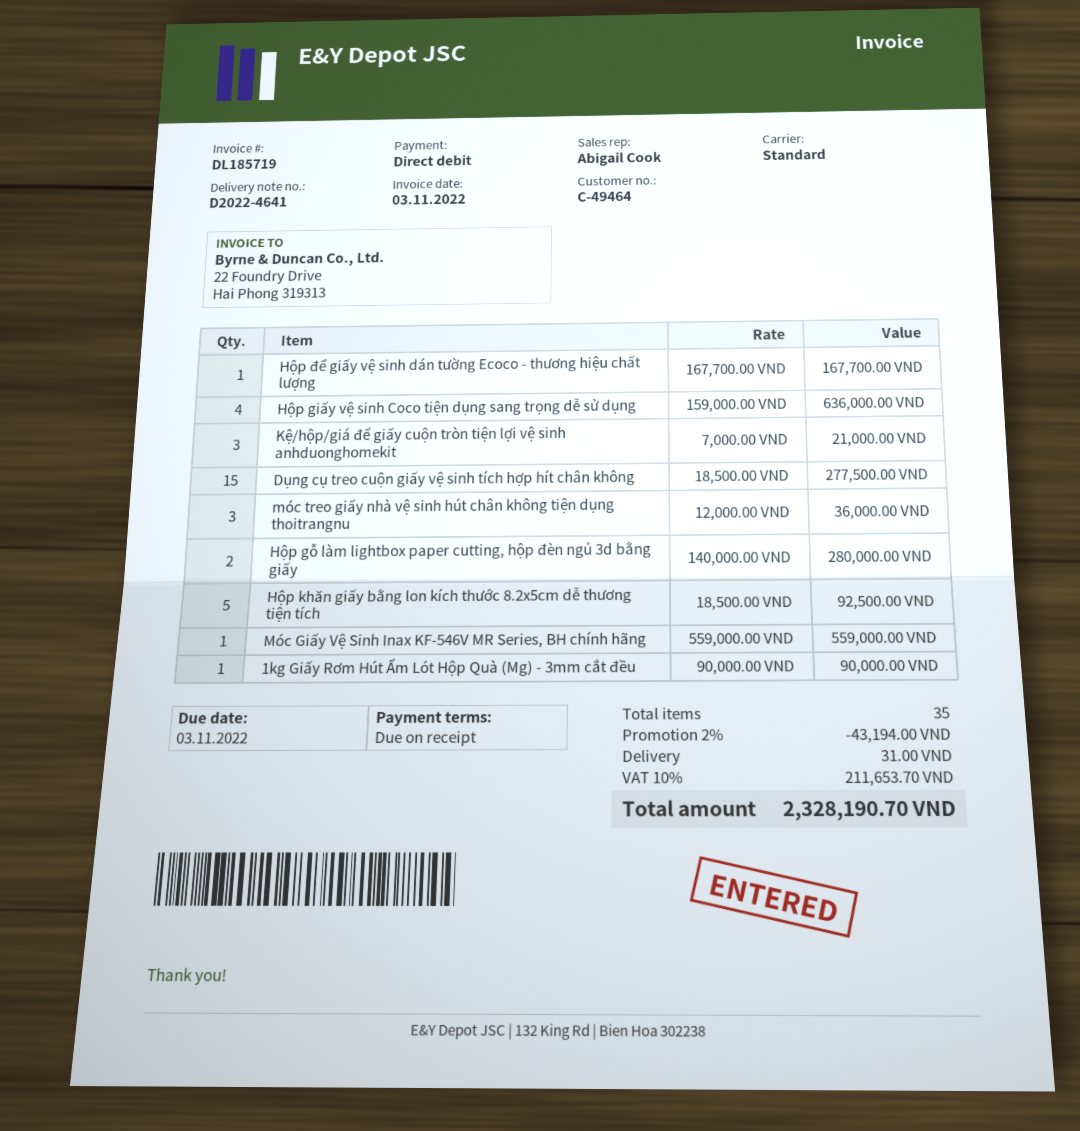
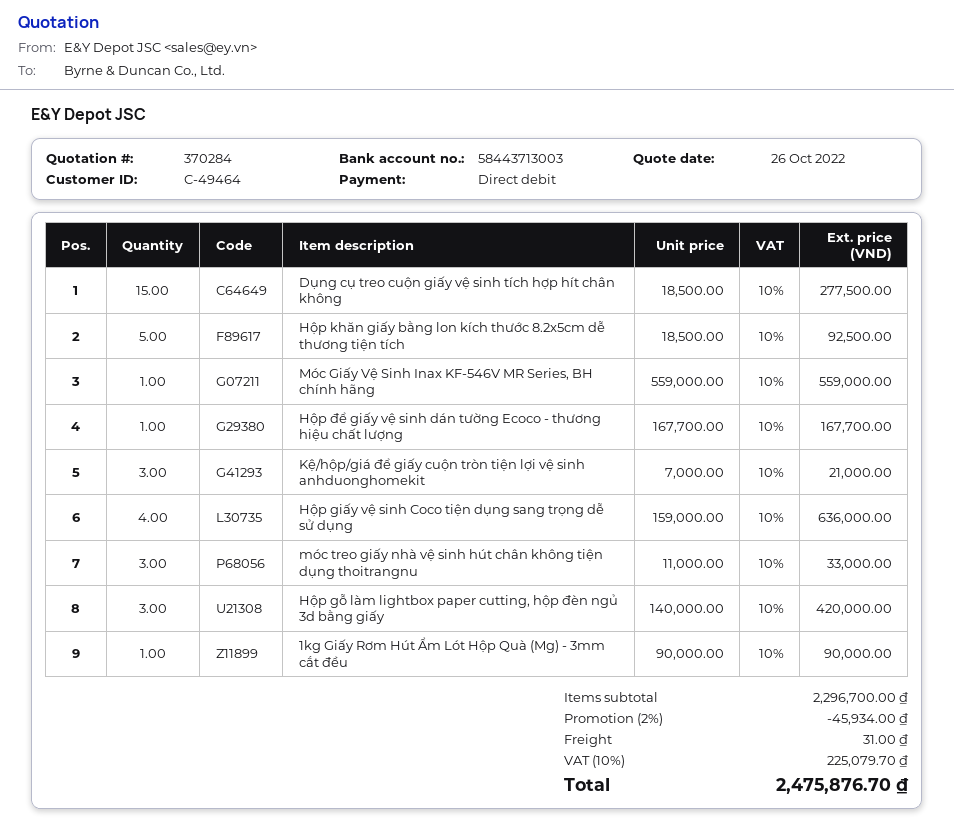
móc treo giấy nhà vệ sinh hút chân không tiện dụng thoitrangnu: 3 x 12000.00 = 36000.00 -> 3 x 11000.00 = 33000.00
Hộp gỗ làm lightbox paper cutting, hộp đèn ngủ 3d bằng giấy: 2 x 140000.00 = 280000.00 -> 3 x 140000.00 = 420000.00
discount: 2% = 43194.00 -> 2% = 45934.00
tax: 10% = 211653.70 -> 10% = 225079.70
total: 2328190.70 -> 2475876.70

